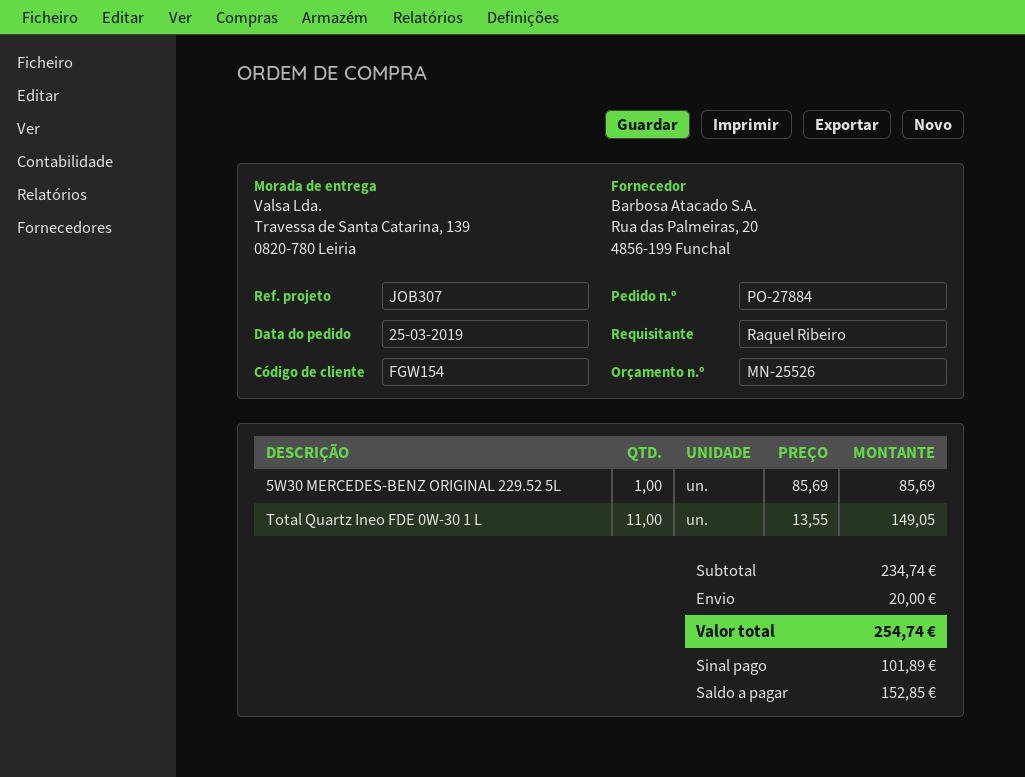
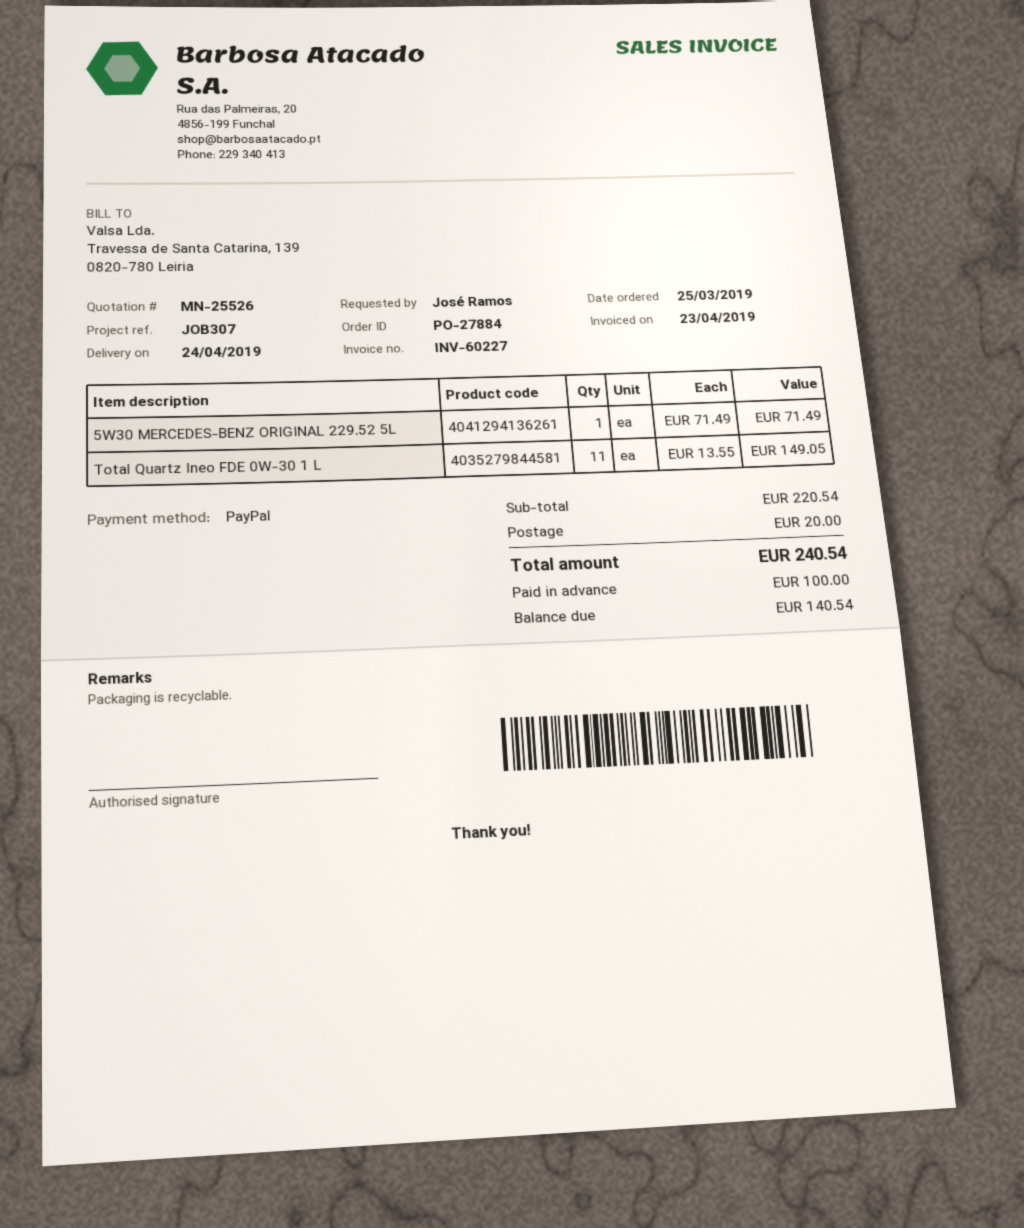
ordered by: Raquel Ribeiro -> José Ramos
5W30 MERCEDES-BENZ ORIGINAL 229.52 5L: 1 x 85.69 = 85.69 -> 1 x 71.49 = 71.49
subtotal: 234.74 -> 220.54
total: 254.74 -> 240.54
deposit: 101.89 -> 100.00
balance: 152.85 -> 140.54

